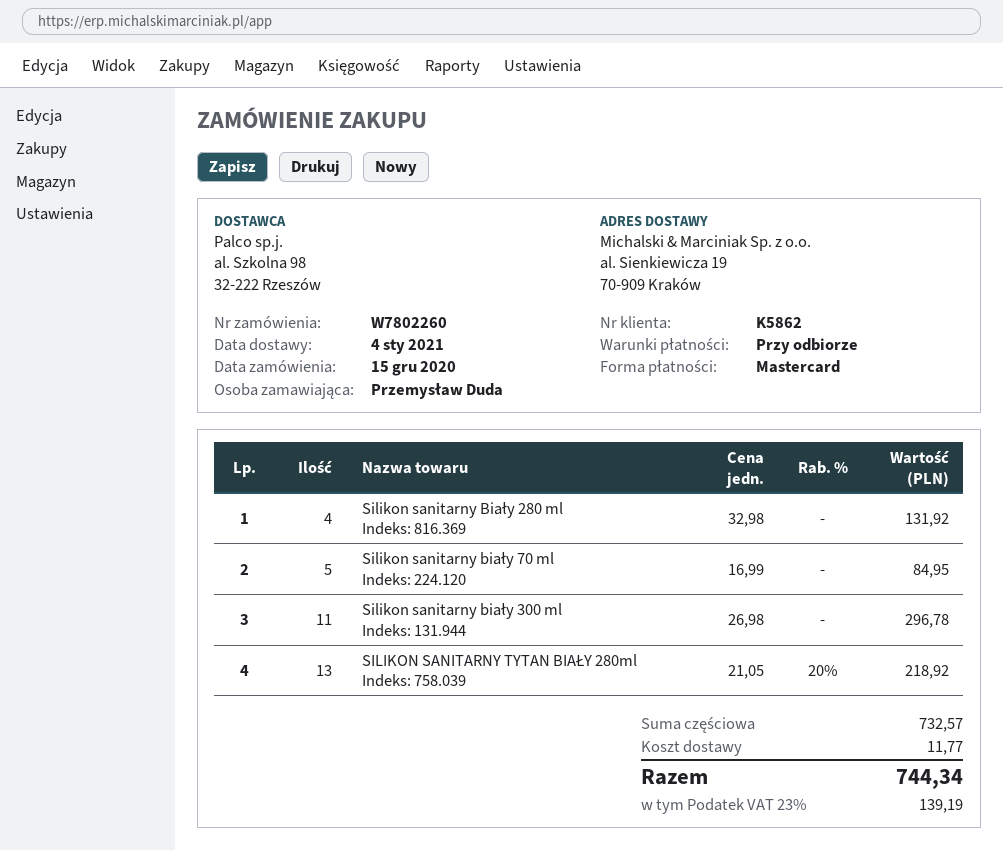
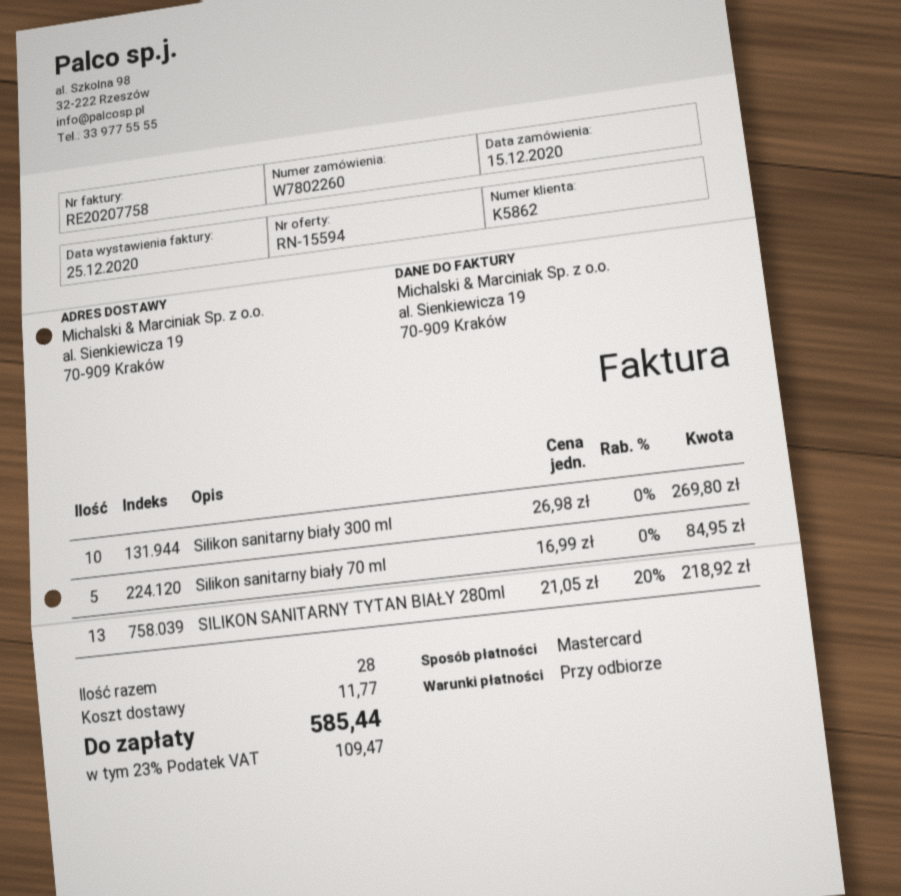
Silikon sanitarny Biały 280 ml: 4 x 32.98 = 131.92 -> none
Silikon sanitarny biały 300 ml: 11 x 26.98 = 296.78 -> 10 x 26.98 = 269.80
tax: 23% = 139.19 -> 23% = 109.47
total: 744.34 -> 585.44

